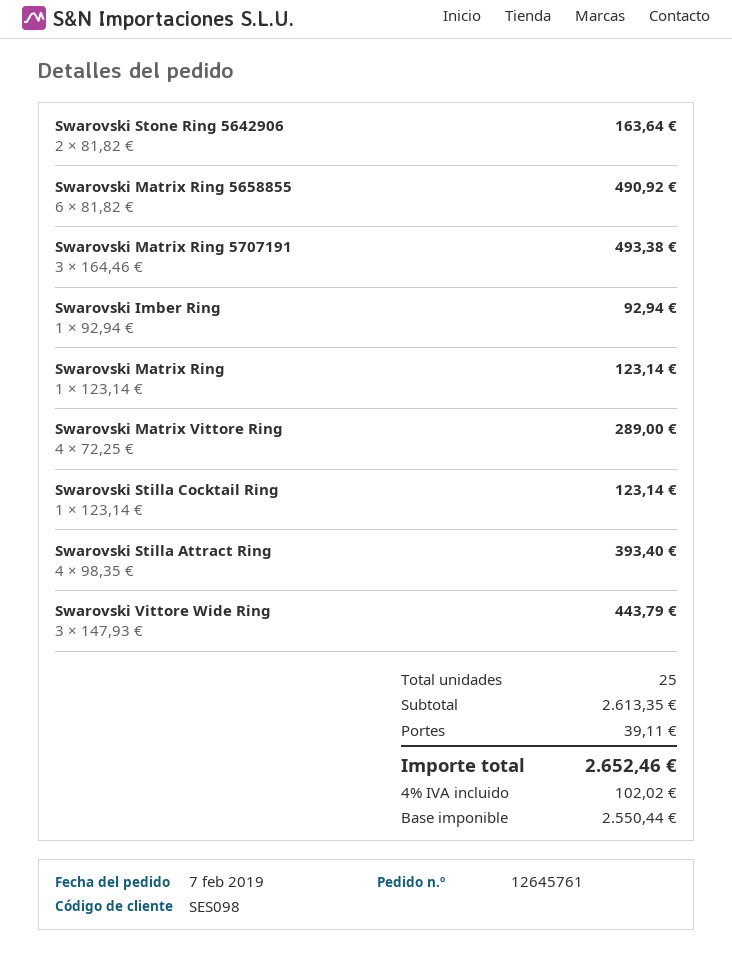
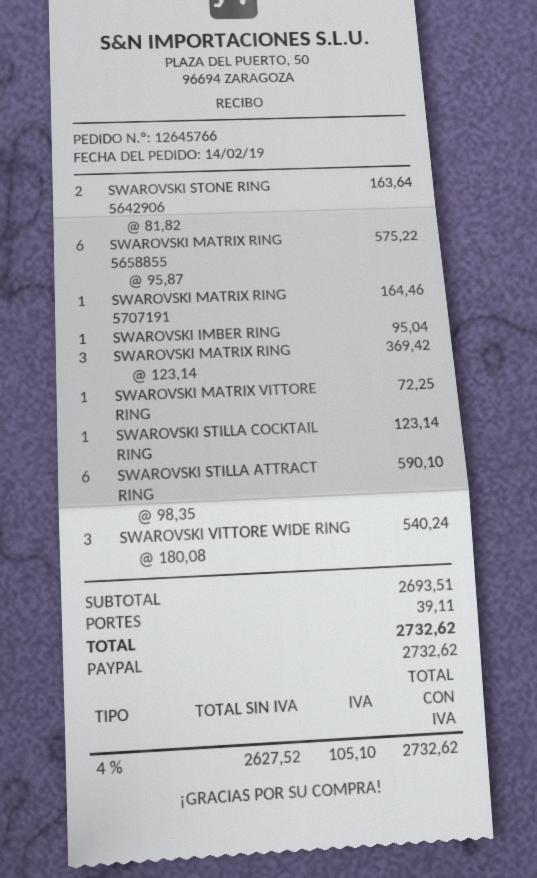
order number: 12645761 -> 12645766
order date: 2019-02-07 -> 2019-02-14
Swarovski Matrix Ring 5658855: 6 x 81.82 = 490.92 -> 6 x 95.87 = 575.22
Swarovski Matrix Ring 5707191: 3 x 164.46 = 493.38 -> 1 x 164.46 = 164.46
Swarovski Imber Ring: 1 x 92.94 = 92.94 -> 1 x 95.04 = 95.04
Swarovski Matrix Ring: 1 x 123.14 = 123.14 -> 3 x 123.14 = 369.42
Swarovski Matrix Vittore Ring: 4 x 72.25 = 289.00 -> 1 x 72.25 = 72.25
Swarovski Stilla Attract Ring: 4 x 98.35 = 393.40 -> 6 x 98.35 = 590.10
Swarovski Vittore Wide Ring: 3 x 147.93 = 443.79 -> 3 x 180.08 = 540.24
subtotal: 2613.35 -> 2693.51
net: 2550.44 -> 2627.52
tax: 4% = 102.02 -> 4% = 105.10
total: 2652.46 -> 2732.62

